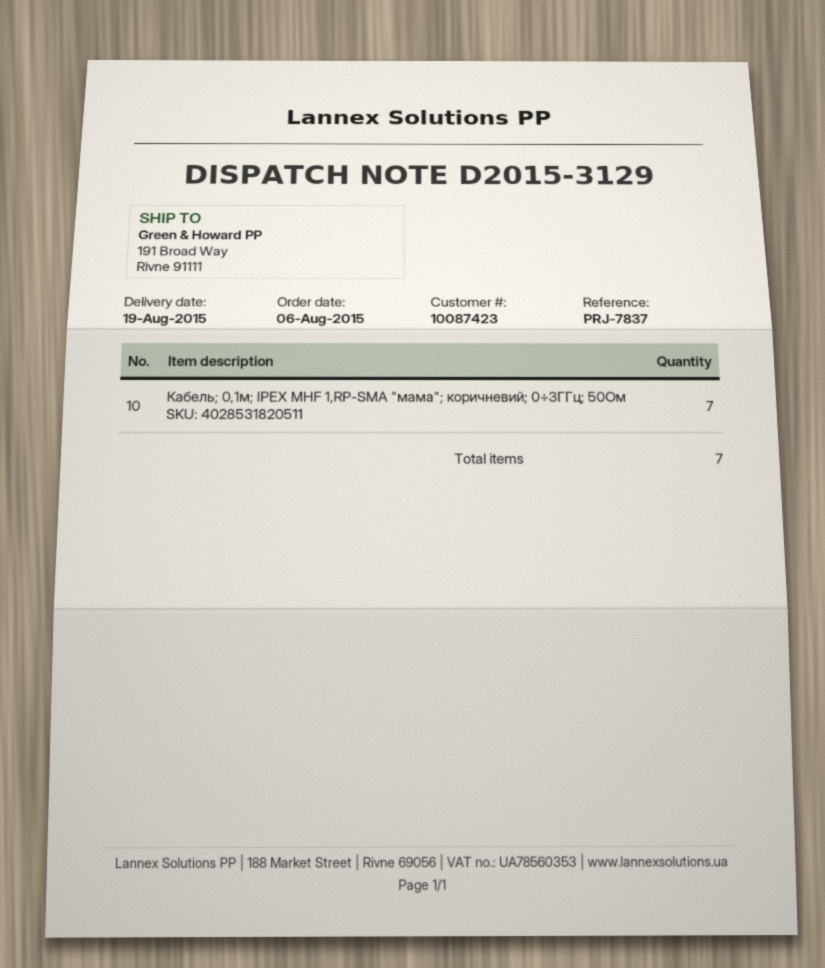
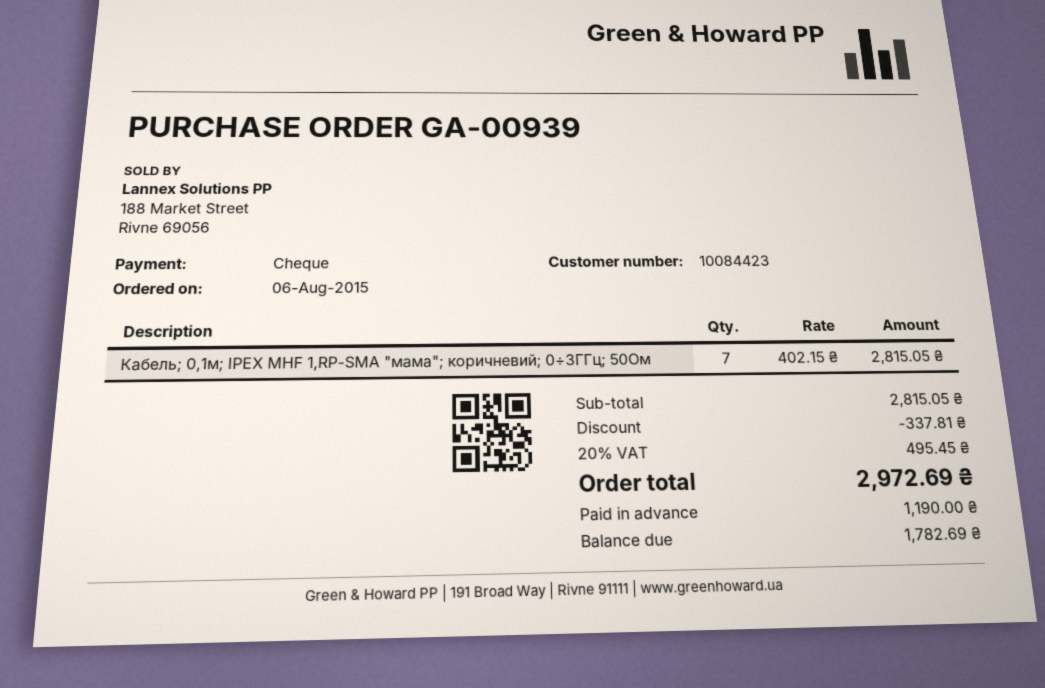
customer number: 10087423 -> 10084423

